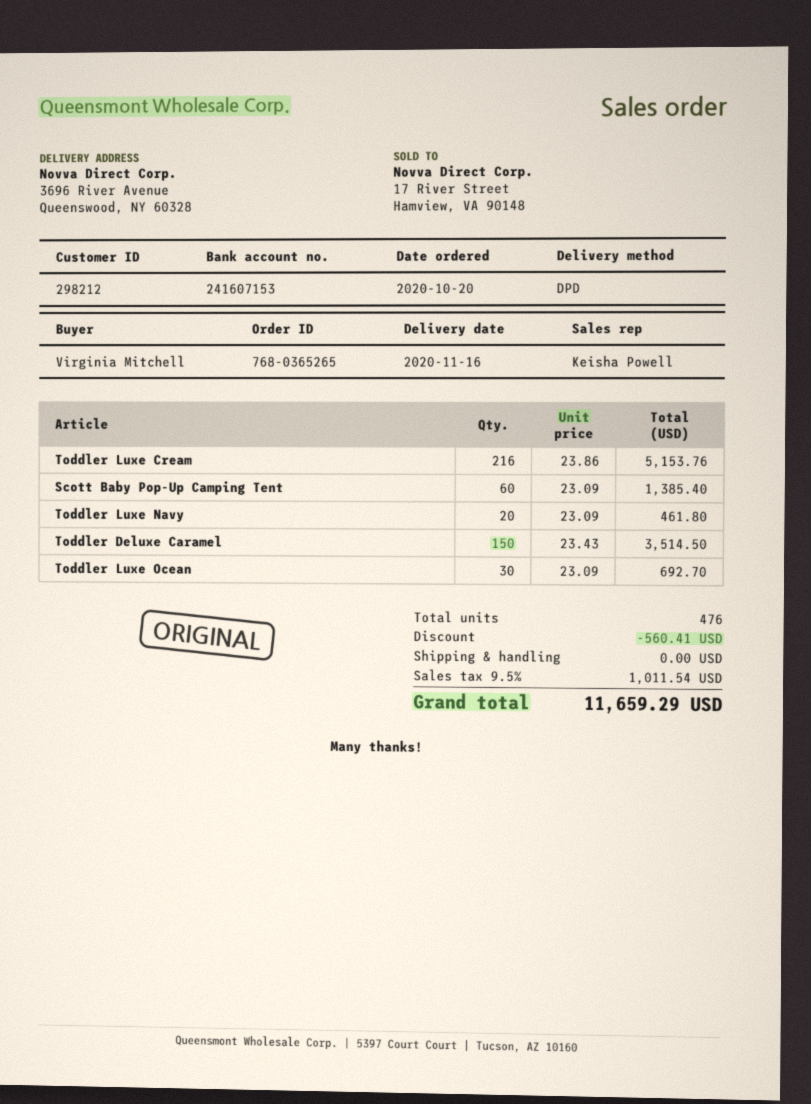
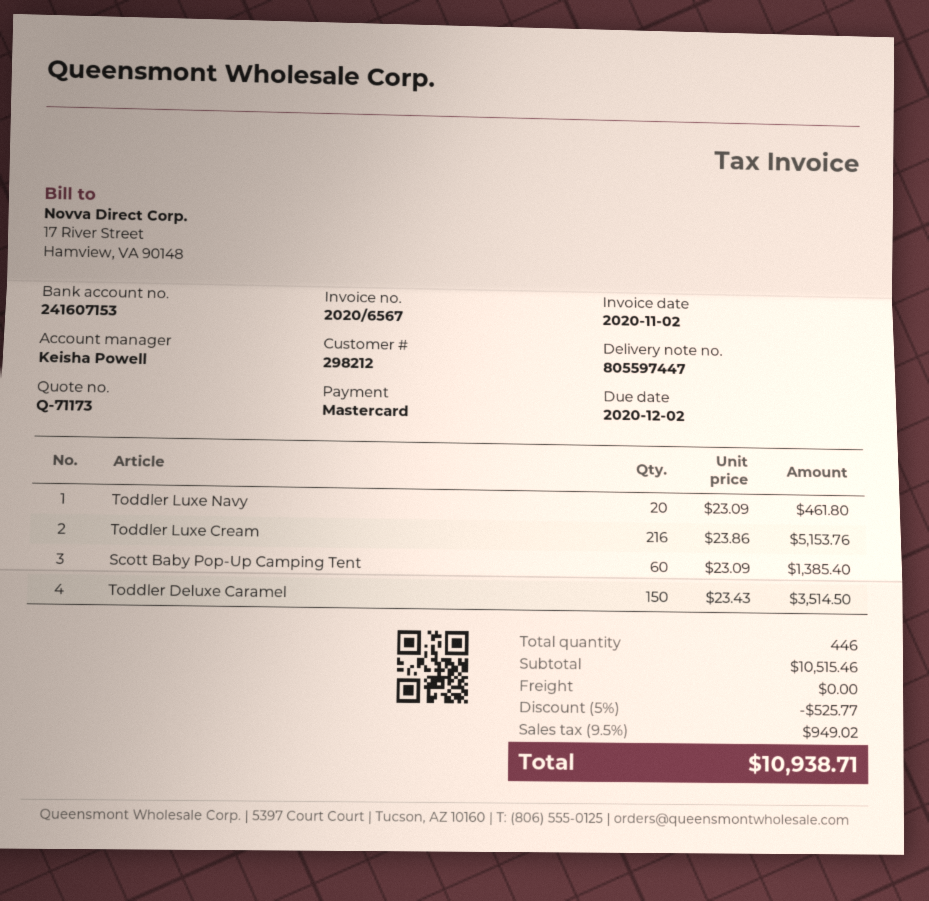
Toddler Luxe Ocean: 30 x 23.09 = 692.70 -> none
total quantity: 476 -> 446
discount: 560.41 -> 525.77
tax: 9.5% = 1011.54 -> 9.5% = 949.02
total: 11659.29 -> 10938.71

